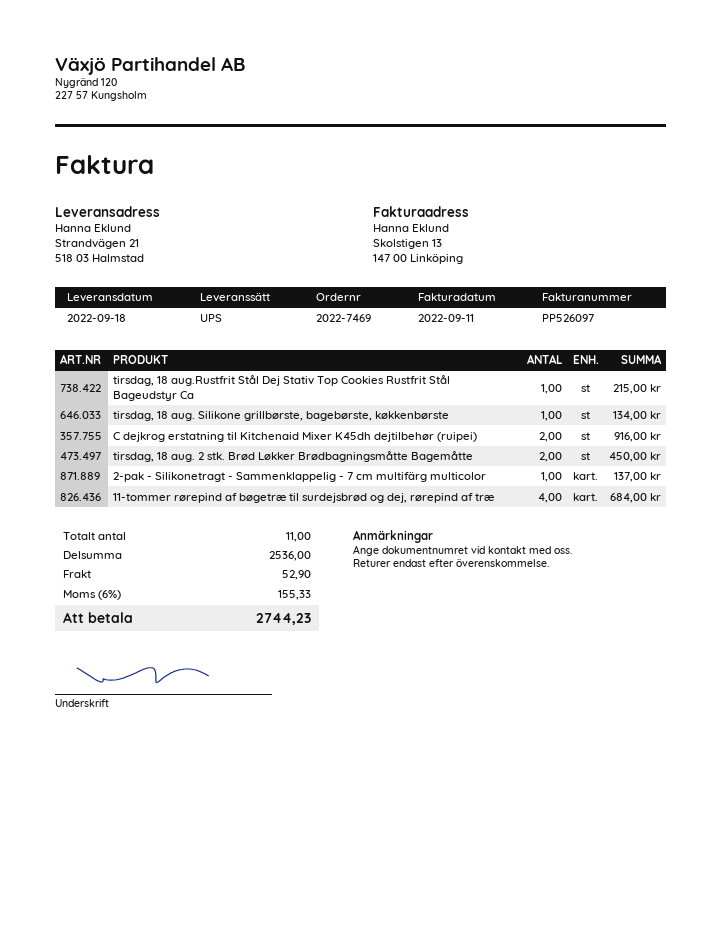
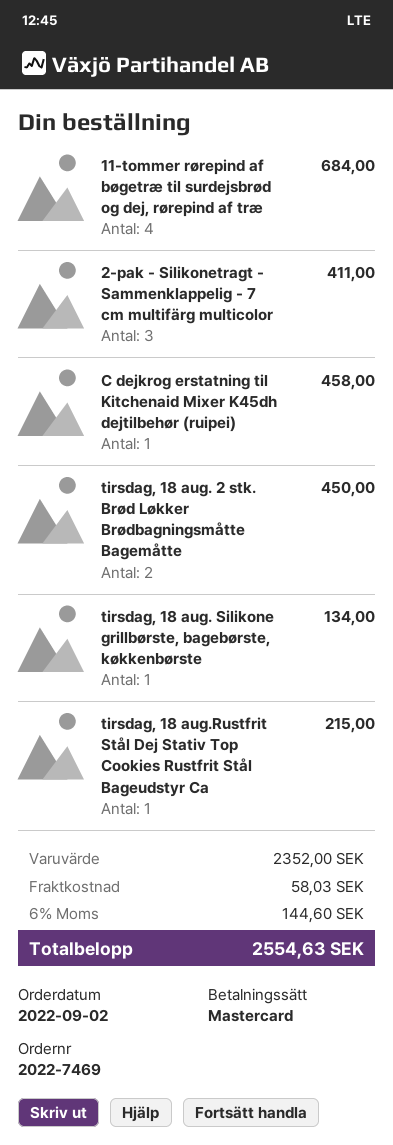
C dejkrog erstatning til Kitchenaid Mixer K45dh dejtilbehør (ruipei): 2 for 916.00 -> 1 for 458.00
2-pak - Silikonetragt - Sammenklappelig - 7 cm multifärg multicolor: 1 for 137.00 -> 3 for 411.00
subtotal: 2536.00 -> 2352.00
shipping: 52.90 -> 58.03
tax: 6% = 155.33 -> 6% = 144.60
total: 2744.23 -> 2554.63

